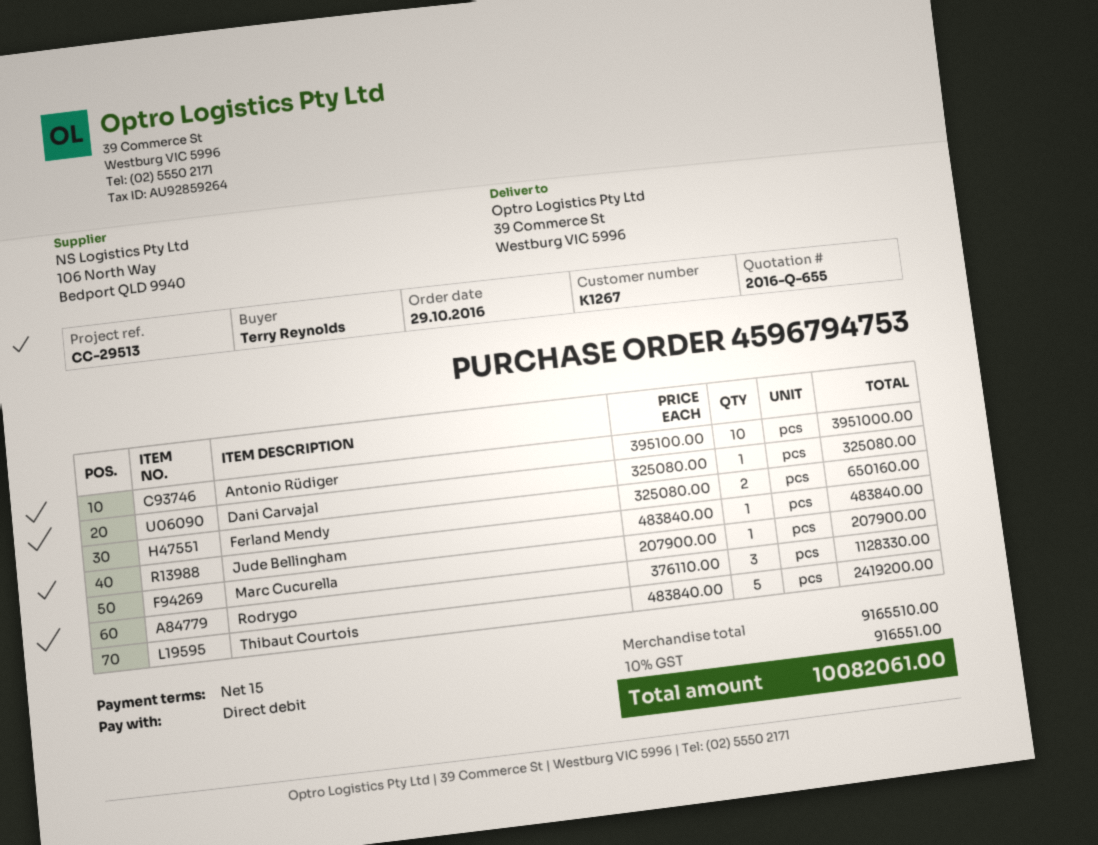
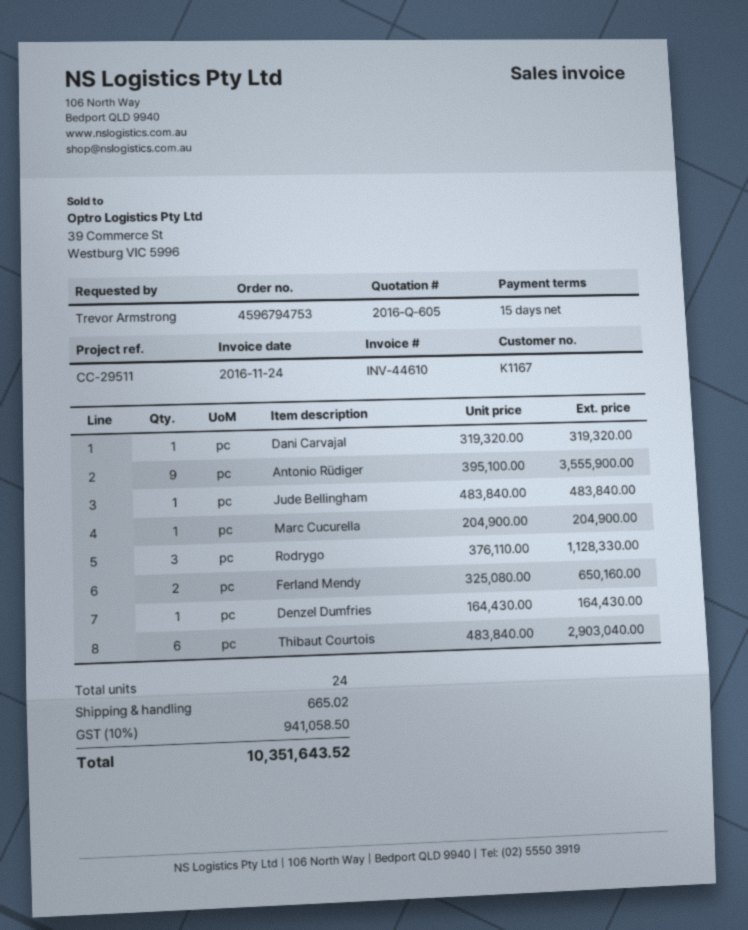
quote number: 2016-Q-655 -> 2016-Q-605
customer number: K1267 -> K1167
reference: CC-29513 -> CC-29511
ordered by: Terry Reynolds -> Trevor Armstrong
Antonio Rüdiger: 10 x 395100.00 = 3951000.00 -> 9 x 395100.00 = 3555900.00
Dani Carvajal: 1 x 325080.00 = 325080.00 -> 1 x 319320.00 = 319320.00
Marc Cucurella: 1 x 207900.00 = 207900.00 -> 1 x 204900.00 = 204900.00
Thibaut Courtois: 5 x 483840.00 = 2419200.00 -> 6 x 483840.00 = 2903040.00
Denzel Dumfries: none -> 1 x 164430.00 = 164430.00
shipping: none -> 665.02
tax: 10% = 916551.00 -> 10% = 941058.50
total: 10082061.00 -> 10351643.52

